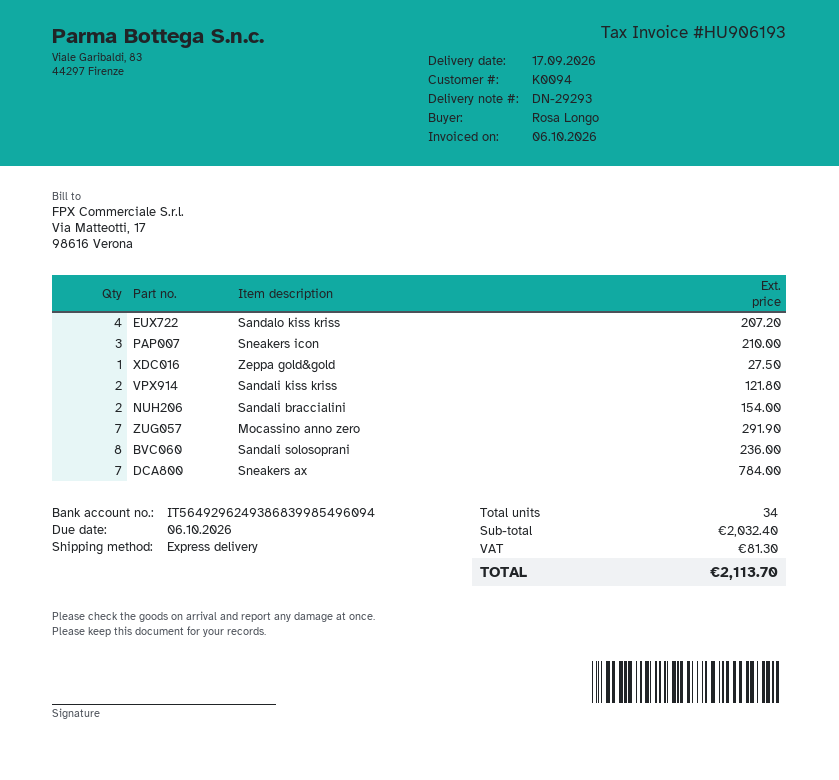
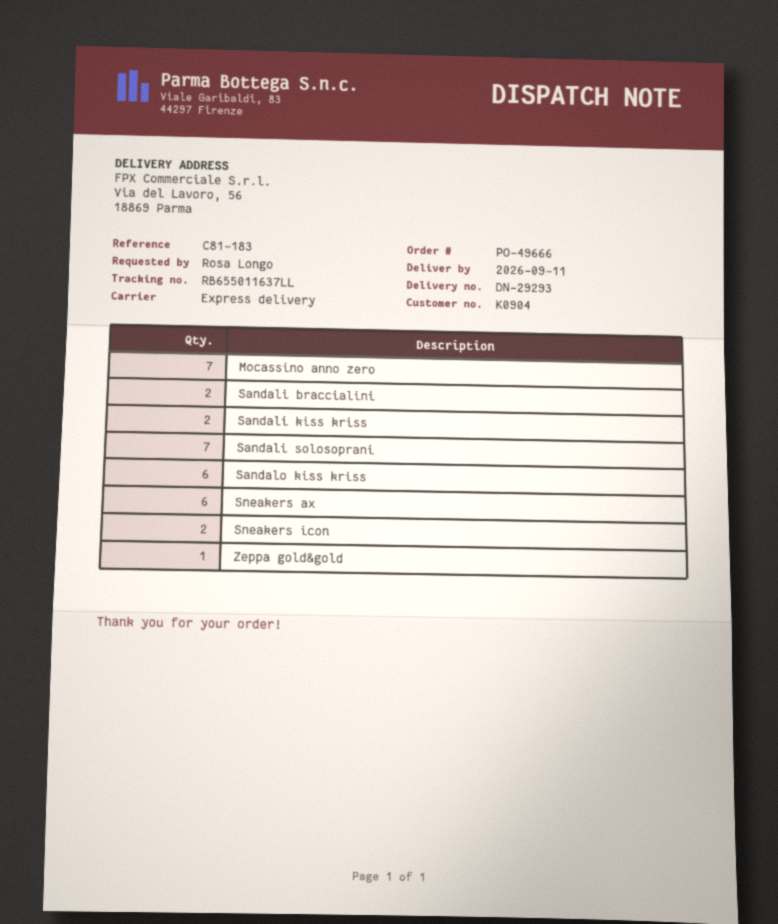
delivery date: 2026-09-17 -> 2026-09-11
customer number: K0094 -> K0904
Sandalo kiss kriss: 4 -> 6
Sneakers icon: 3 -> 2
Sandali solosoprani: 8 -> 7
Sneakers ax: 7 -> 6

